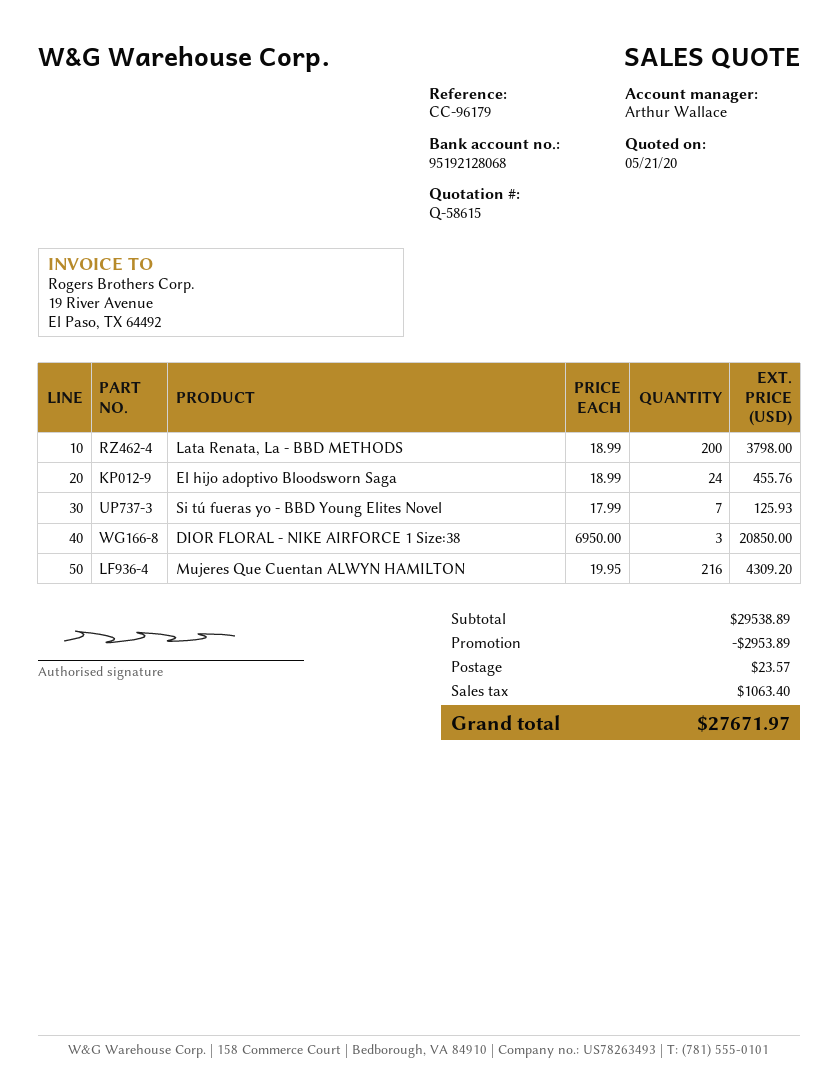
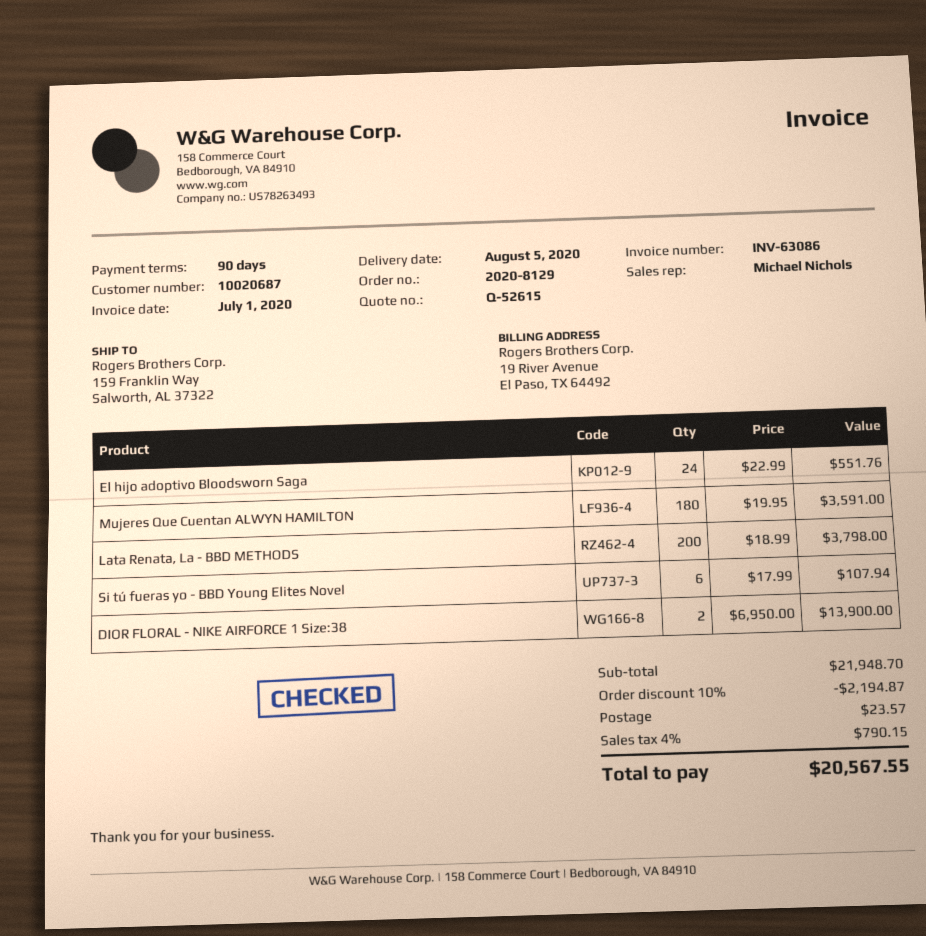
quote number: Q-58615 -> Q-52615
sales rep: Arthur Wallace -> Michael Nichols
El hijo adoptivo Bloodsworn Saga: 24 x 18.99 = 455.76 -> 24 x 22.99 = 551.76
Si tú fueras yo - BBD Young Elites Novel: 7 x 17.99 = 125.93 -> 6 x 17.99 = 107.94
DIOR FLORAL - NIKE AIRFORCE 1 Size:38: 3 x 6950.00 = 20850.00 -> 2 x 6950.00 = 13900.00
Mujeres Que Cuentan ALWYN HAMILTON: 216 x 19.95 = 4309.20 -> 180 x 19.95 = 3591.00
subtotal: 29538.89 -> 21948.70
discount: 2953.89 -> 2194.87
tax: 1063.40 -> 790.15
total: 27671.97 -> 20567.55

